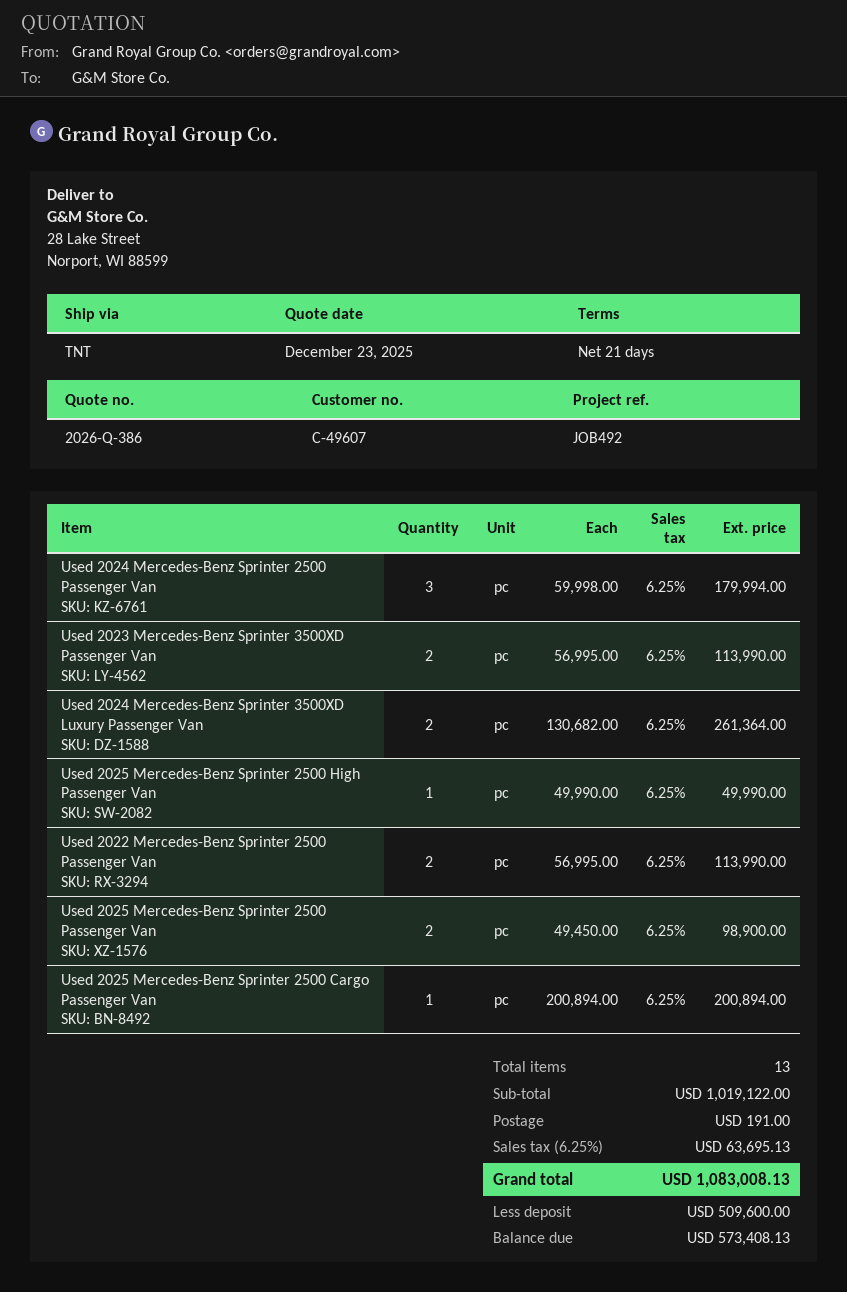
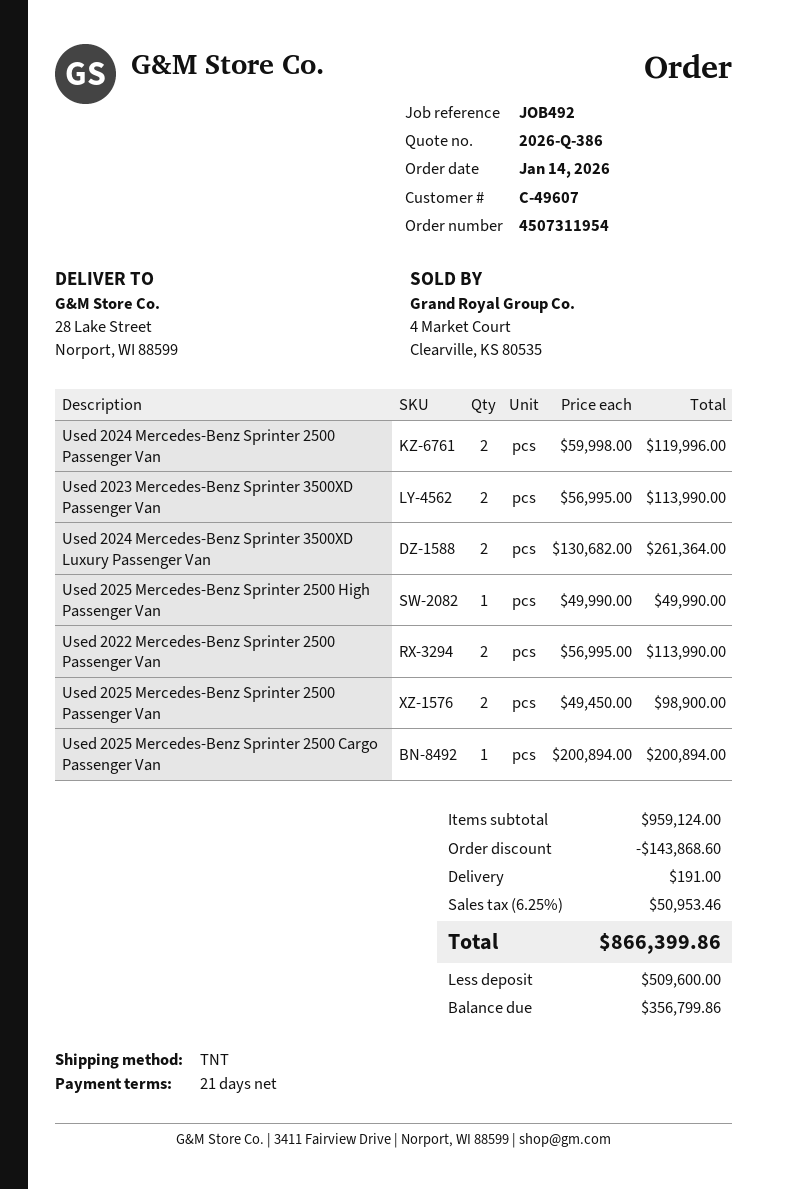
Used 2024 Mercedes-Benz Sprinter 2500 Passenger Van: 3 x 59998.00 = 179994.00 -> 2 x 59998.00 = 119996.00
subtotal: 1019122.00 -> 959124.00
discount: none -> 143868.60
tax: 6.25% = 63695.13 -> 6.25% = 50953.46
total: 1083008.13 -> 866399.86
balance: 573408.13 -> 356799.86

